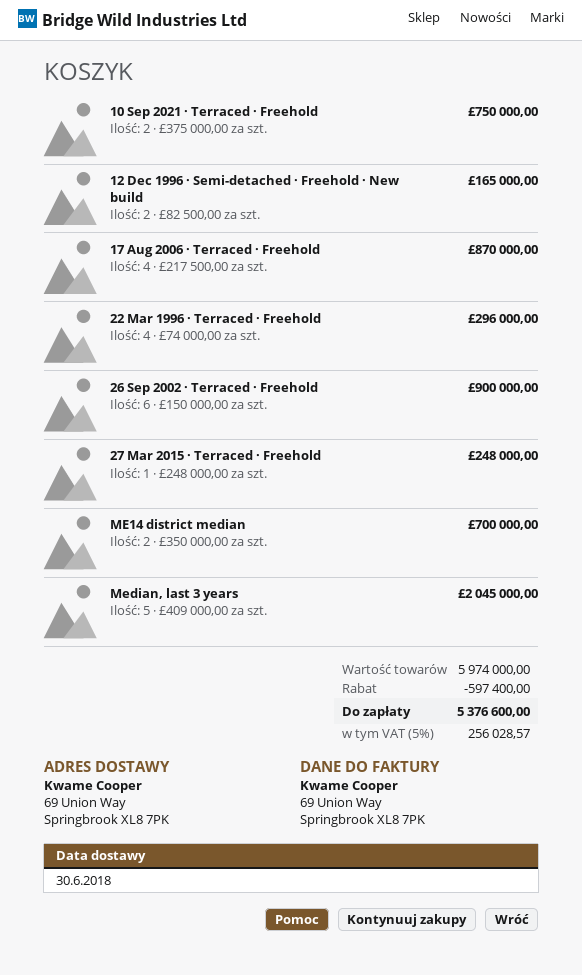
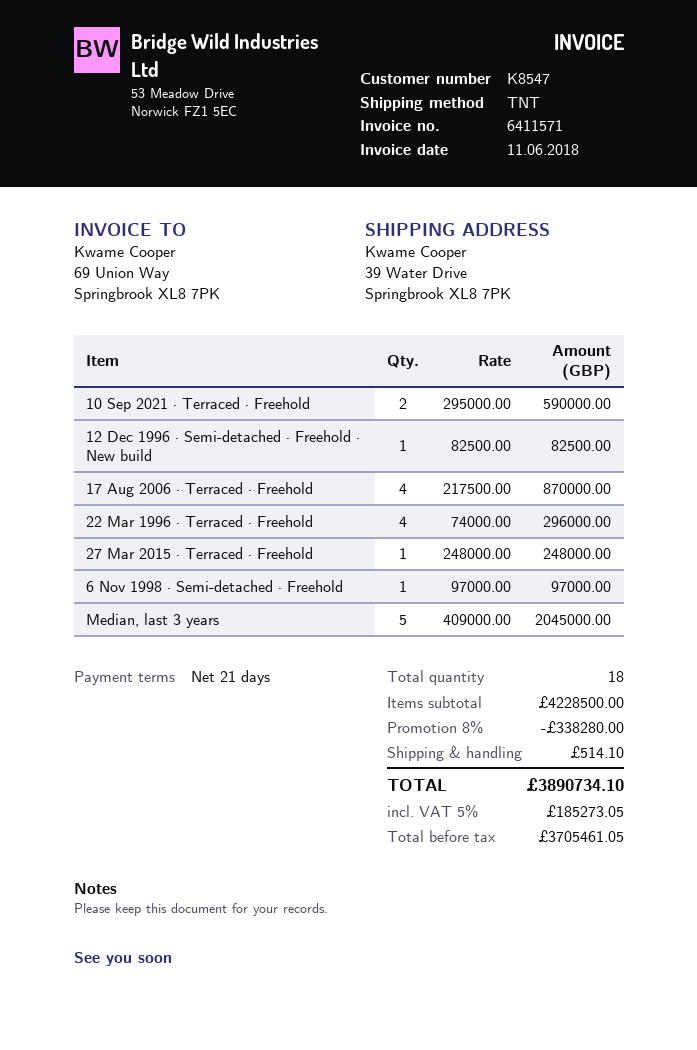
ship to: 69 Union Way, Springbrook XL8 7PK -> 39 Water Drive, Springbrook XL8 7PK
10 Sep 2021 · Terraced · Freehold: 2 x 375000.00 = 750000.00 -> 2 x 295000.00 = 590000.00
12 Dec 1996 · Semi-detached · Freehold · New build: 2 x 82500.00 = 165000.00 -> 1 x 82500.00 = 82500.00
26 Sep 2002 · Terraced · Freehold: 6 x 150000.00 = 900000.00 -> none
ME14 district median: 2 x 350000.00 = 700000.00 -> none
6 Nov 1998 · Semi-detached · Freehold: none -> 1 x 97000.00 = 97000.00
subtotal: 5974000.00 -> 4228500.00
discount: 597400.00 -> 338280.00
shipping: none -> 514.10
tax: 5% = 256028.57 -> 5% = 185273.05
total: 5376600.00 -> 3890734.10

